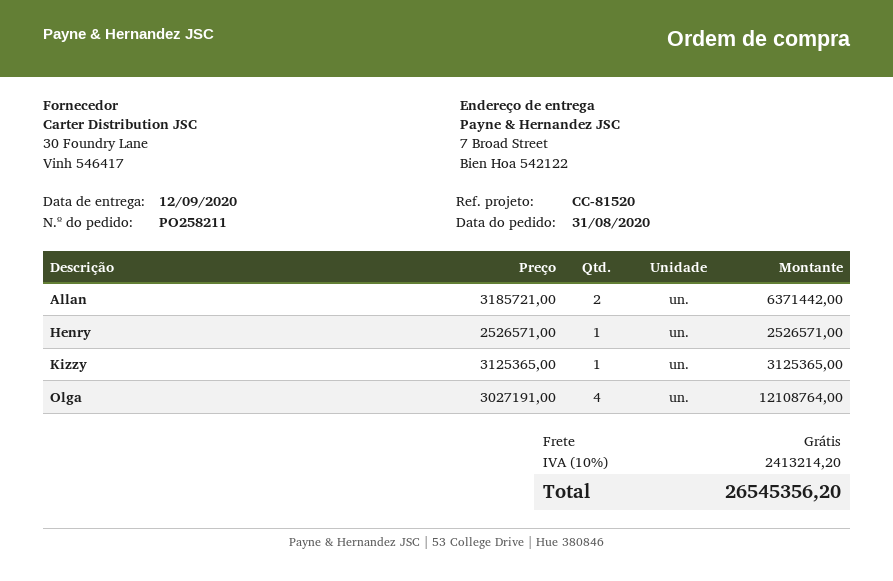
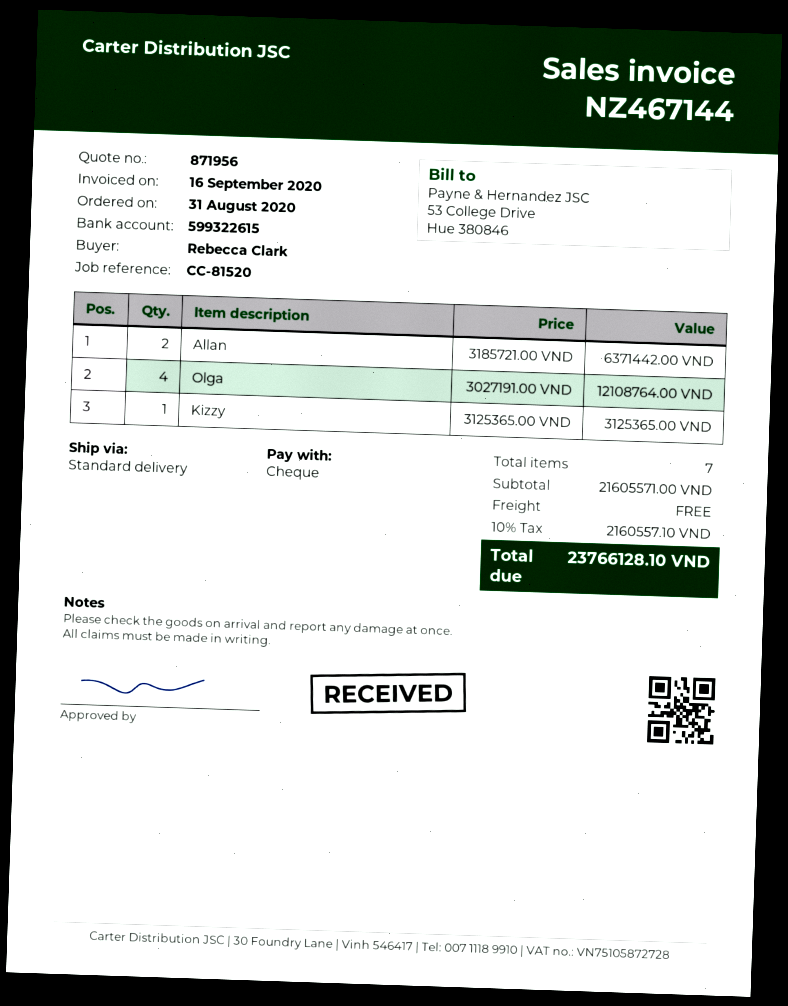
Henry: 1 x 2526571.00 = 2526571.00 -> none
tax: 10% = 2413214.20 -> 10% = 2160557.10
total: 26545356.20 -> 23766128.10

